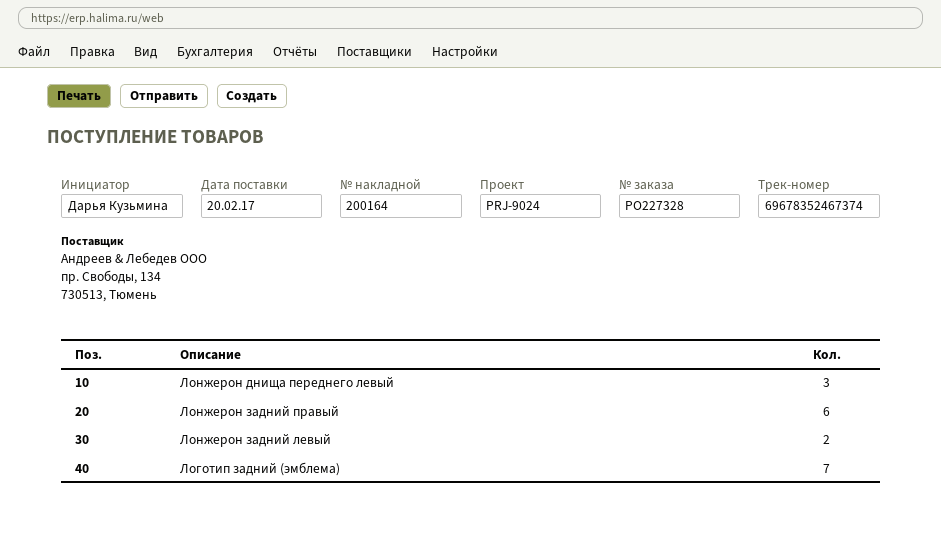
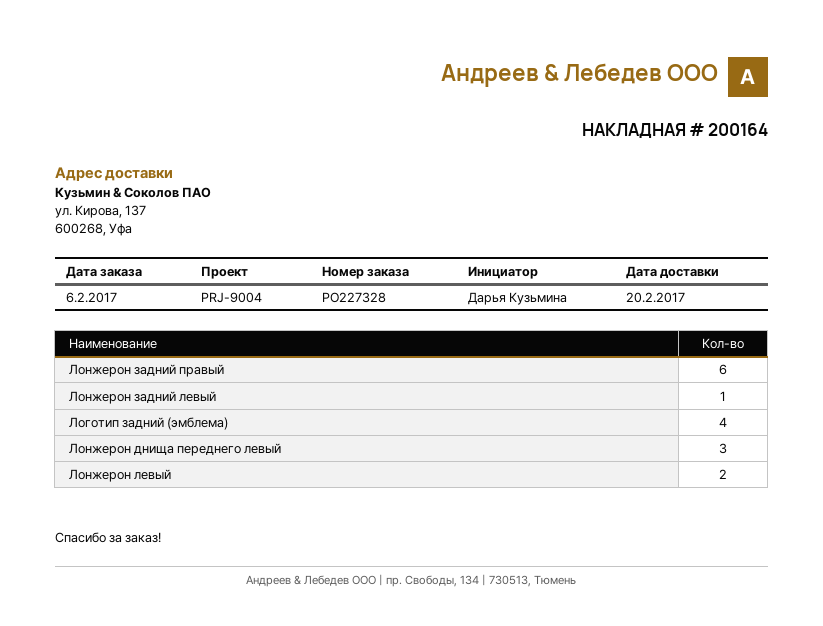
reference: PRJ-9024 -> PRJ-9004
Лонжерон задний левый: 2 -> 1
Логотип задний (эмблема): 7 -> 4
Лонжерон левый: none -> 2

